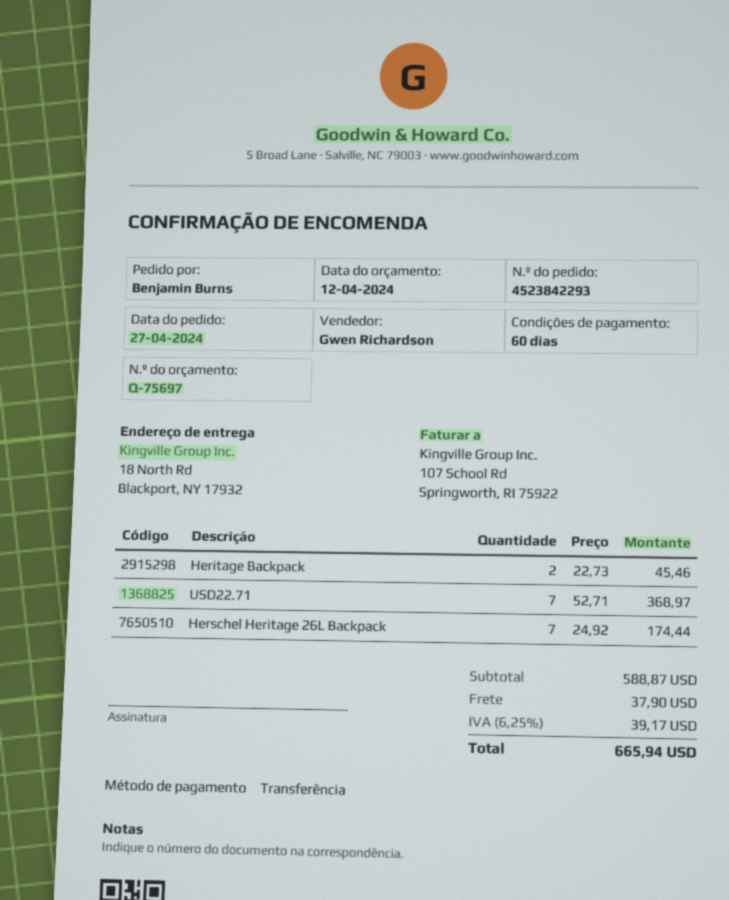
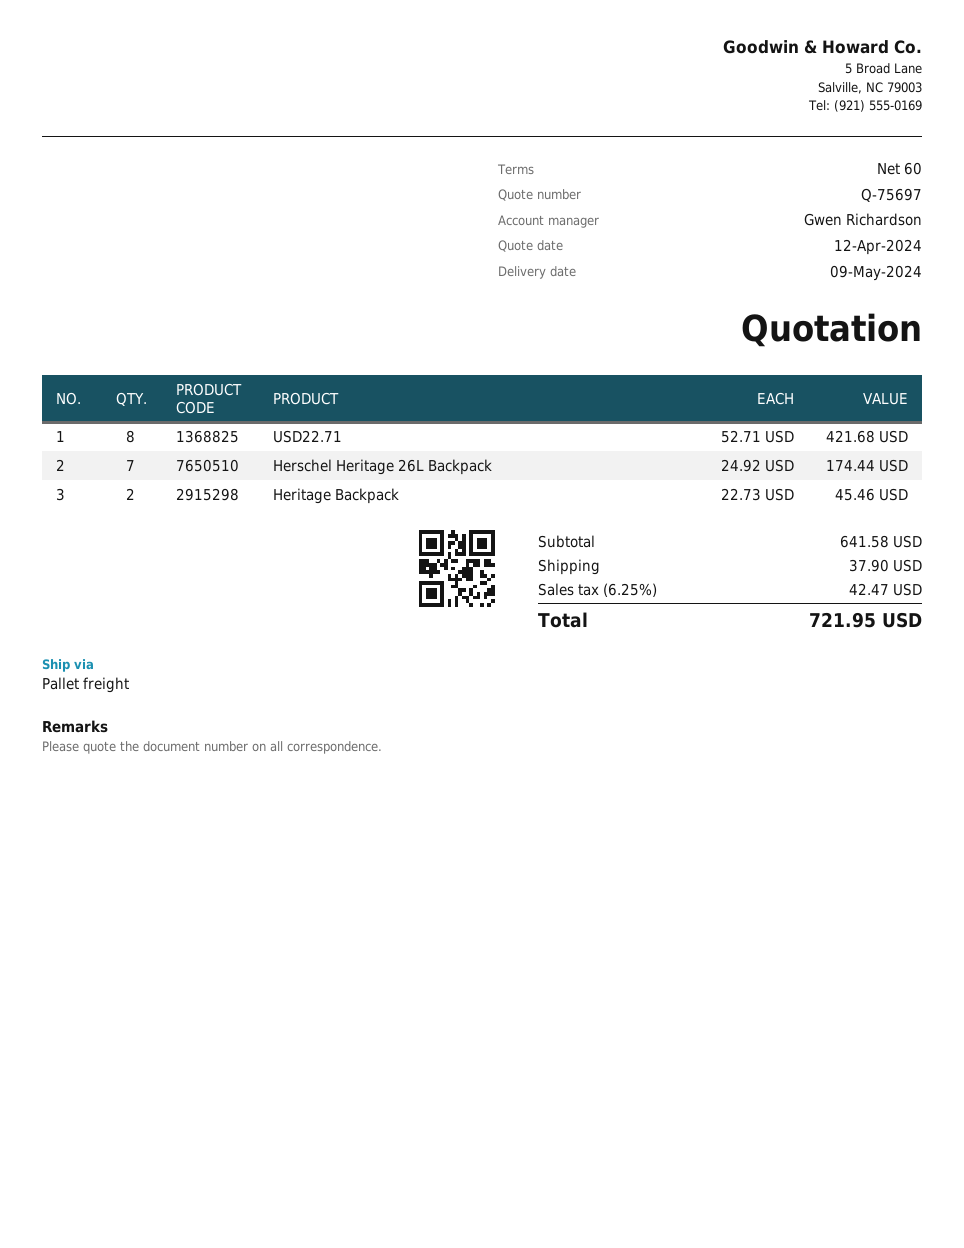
USD22.71: 7 x 52.71 = 368.97 -> 8 x 52.71 = 421.68
subtotal: 588.87 -> 641.58
tax: 6.25% = 39.17 -> 6.25% = 42.47
total: 665.94 -> 721.95

